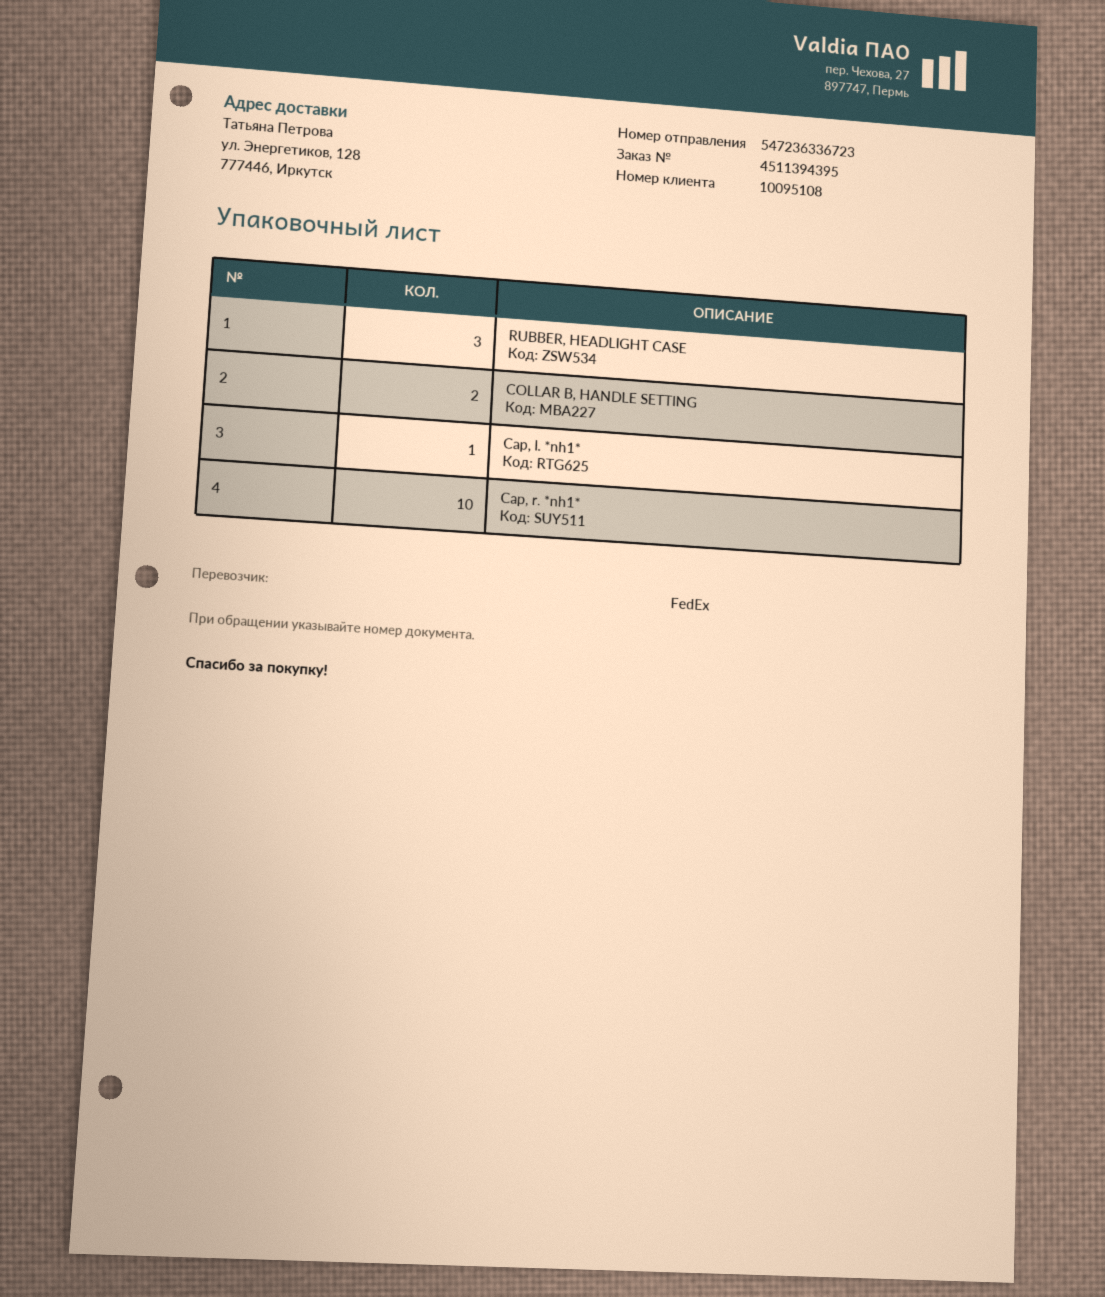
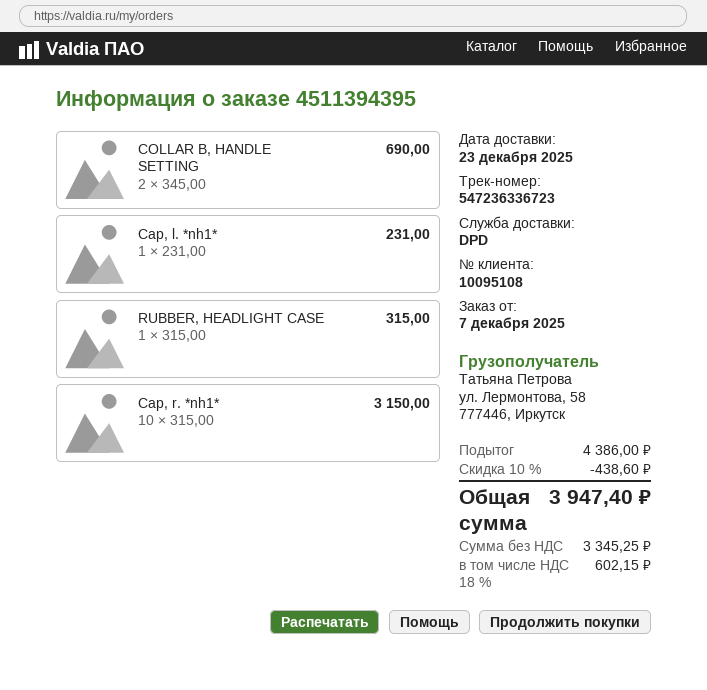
shipping method: FedEx -> DPD
ship to: ул. Энергетиков, 128, 777446, Иркутск -> ул. Лермонтова, 58, 777446, Иркутск
RUBBER, HEADLIGHT CASE: 3 -> 1

